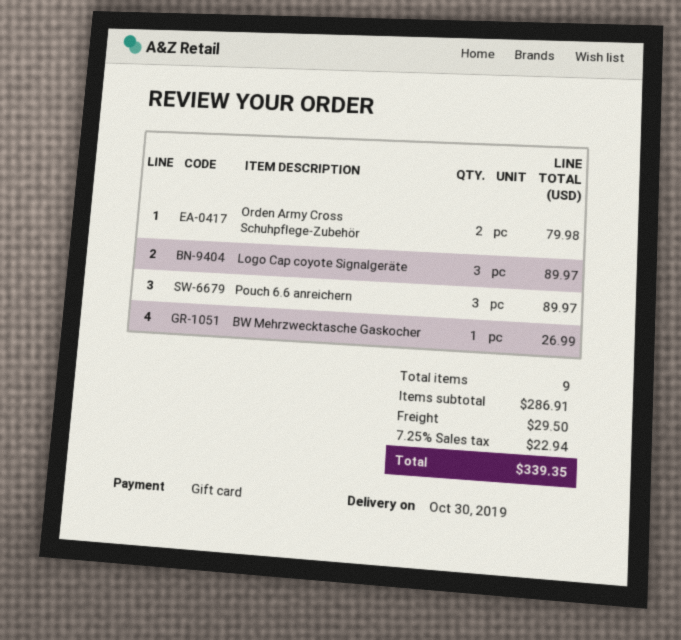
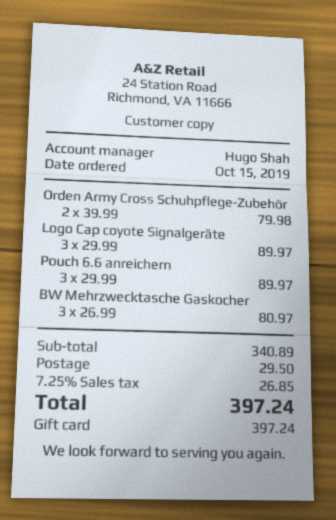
BW Mehrzwecktasche Gaskocher: 1 for 26.99 -> 3 for 80.97
subtotal: 286.91 -> 340.89
tax: 7.25% = 22.94 -> 7.25% = 26.85
total: 339.35 -> 397.24

